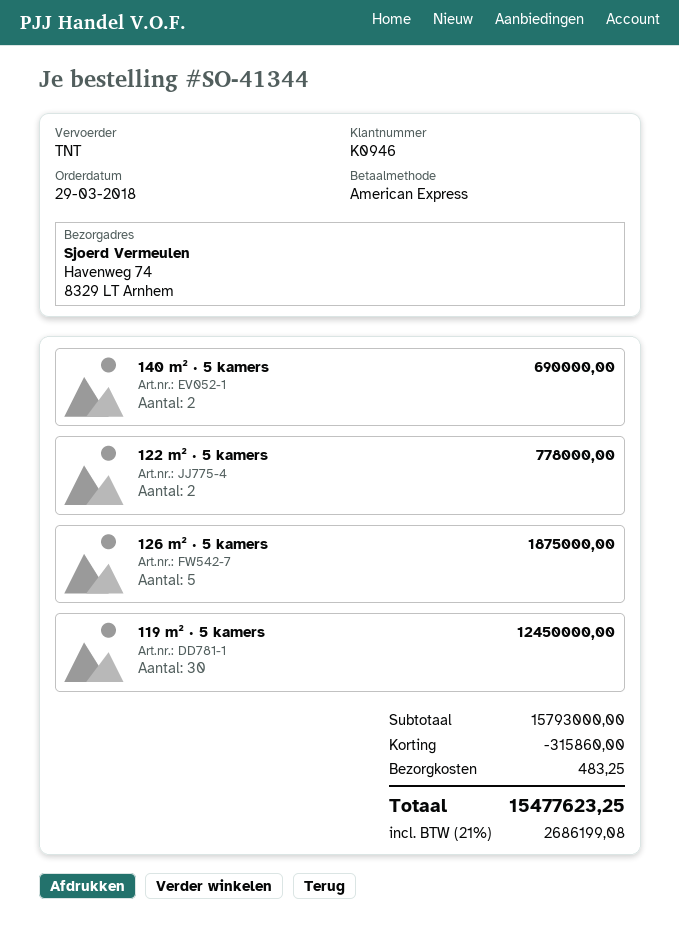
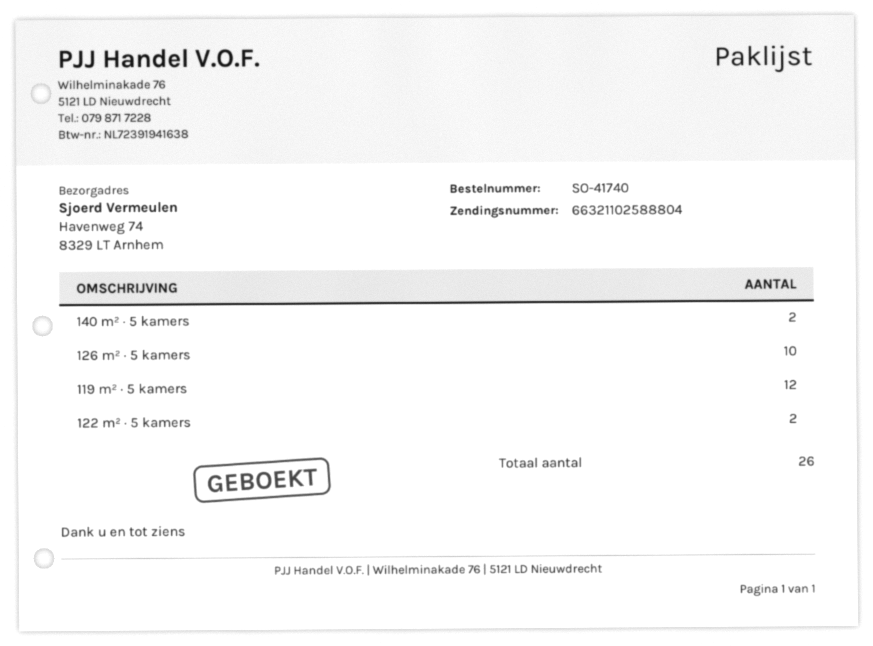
order number: SO-41344 -> SO-41740
126 m² · 5 kamers: 5 -> 10
119 m² · 5 kamers: 30 -> 12

